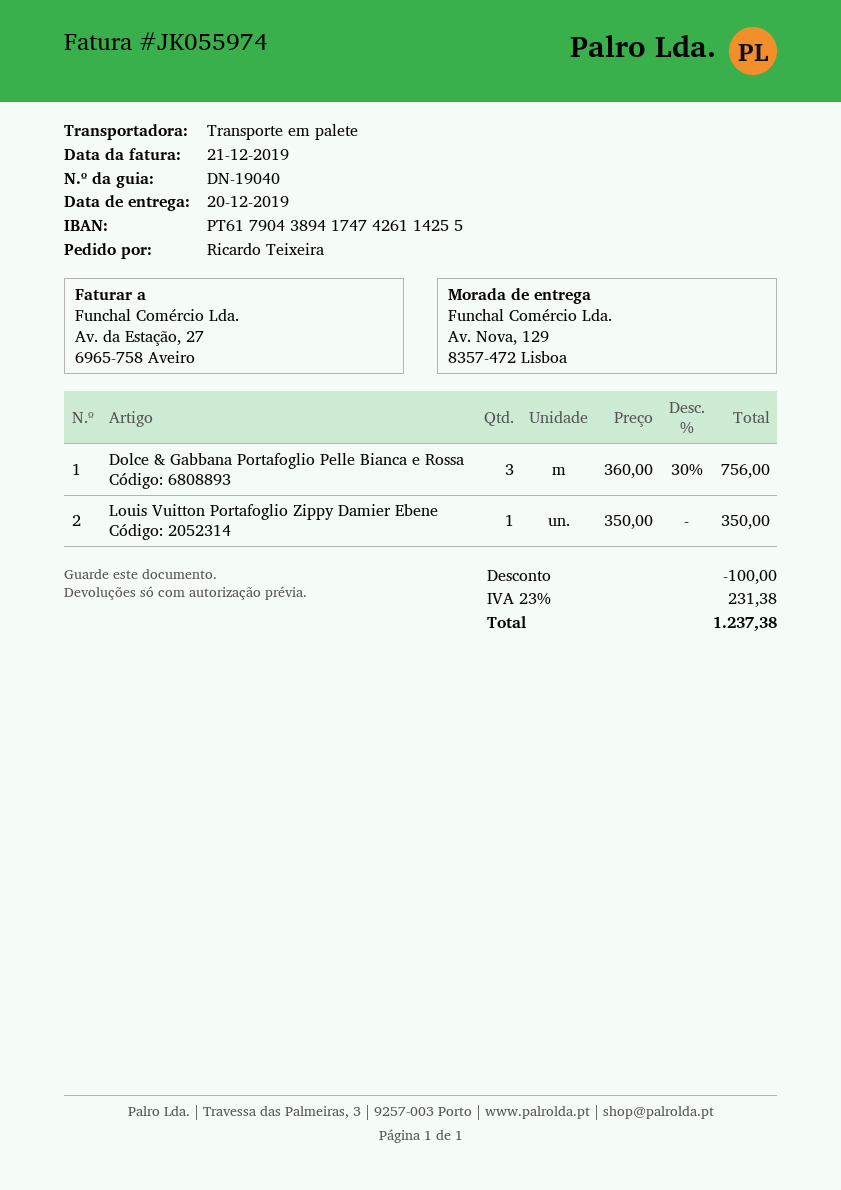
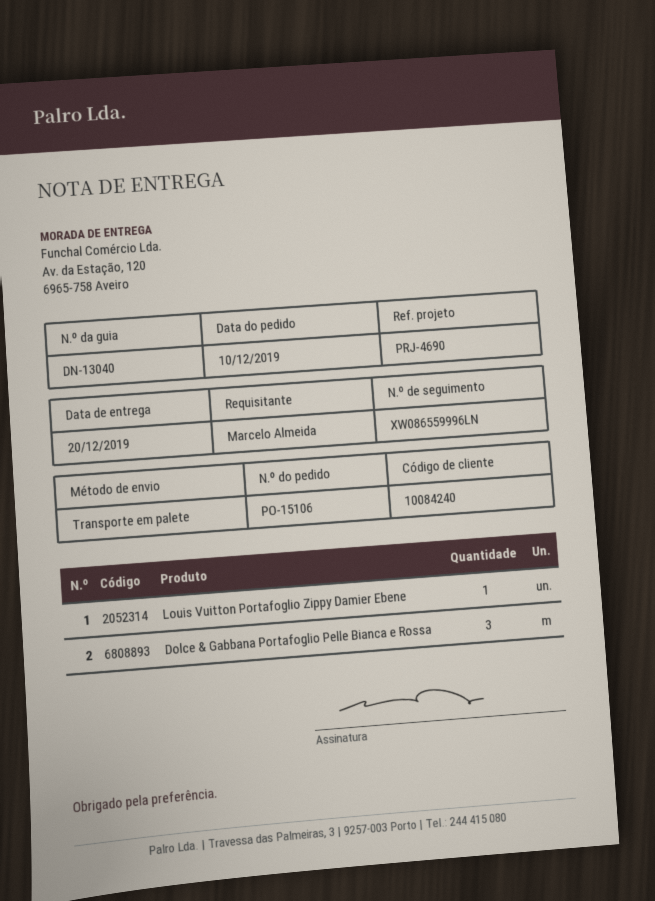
delivery note number: DN-19040 -> DN-13040
ordered by: Ricardo Teixeira -> Marcelo Almeida
ship to: Av. Nova, 129, 8357-472 Lisboa -> Av. da Estação, 120, 6965-758 Aveiro

